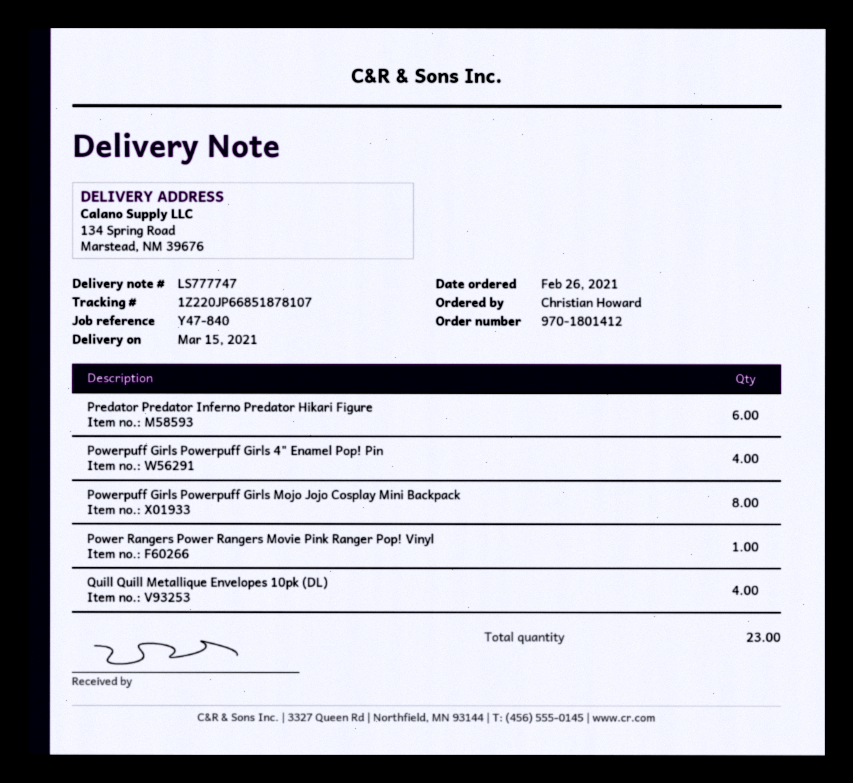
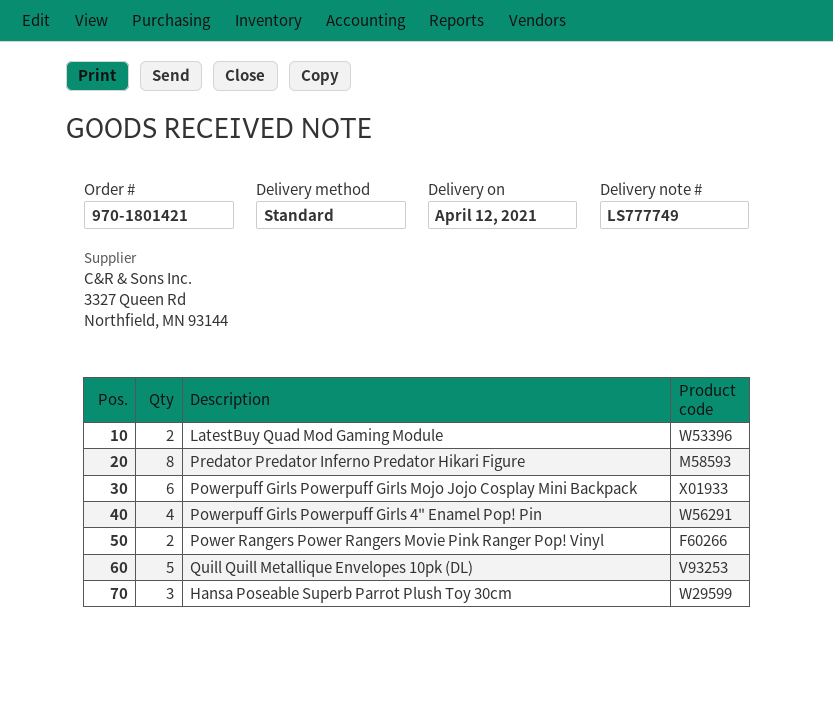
order number: 970-1801412 -> 970-1801421
delivery note number: LS777747 -> LS777749
delivery date: 2021-03-15 -> 2021-04-12
Predator Predator Inferno Predator Hikari Figure: 6 -> 8
Powerpuff Girls Powerpuff Girls Mojo Jojo Cosplay Mini Backpack: 8 -> 6
Power Rangers Power Rangers Movie Pink Ranger Pop! Vinyl: 1 -> 2
Quill Quill Metallique Envelopes 10pk (DL): 4 -> 5
LatestBuy Quad Mod Gaming Module: none -> 2
Hansa Poseable Superb Parrot Plush Toy 30cm: none -> 3

